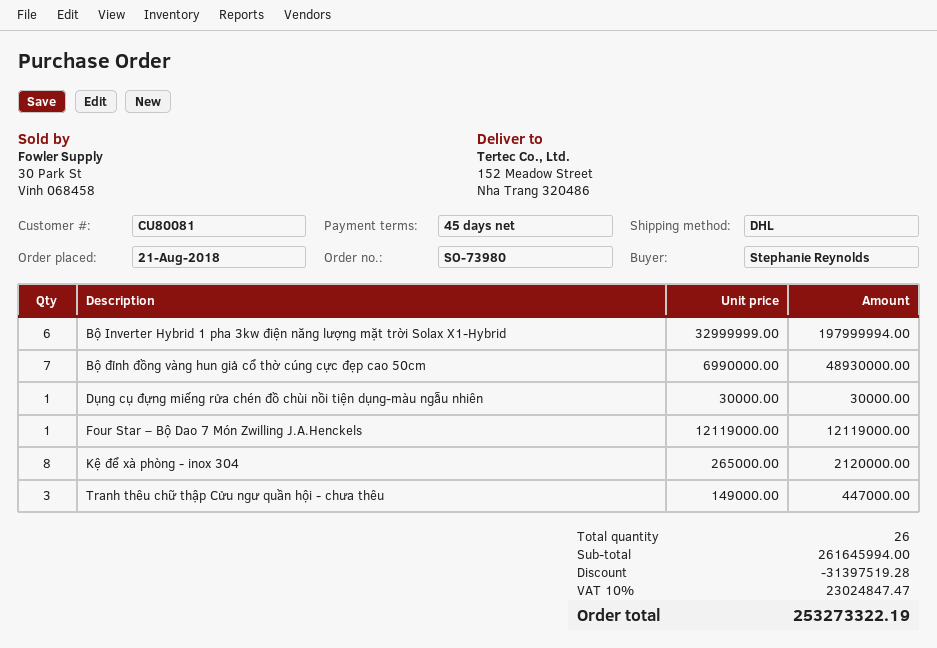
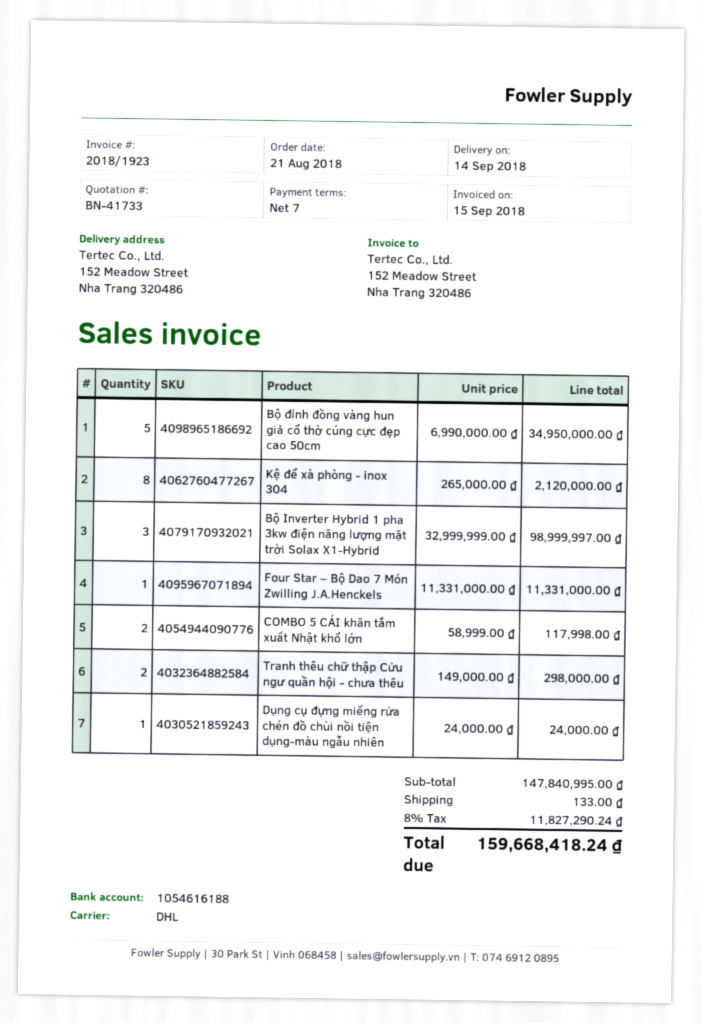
payment terms: 45 days -> 7 days
Bộ Inverter Hybrid 1 pha 3kw điện năng lượng mặt trời Solax X1-Hybrid: 6 x 32999999.00 = 197999994.00 -> 3 x 32999999.00 = 98999997.00
Bộ đỉnh đồng vàng hun giả cổ thờ cúng cực đẹp cao 50cm: 7 x 6990000.00 = 48930000.00 -> 5 x 6990000.00 = 34950000.00
Dụng cụ đựng miếng rửa chén đồ chùi nồi tiện dụng-màu ngẫu nhiên: 1 x 30000.00 = 30000.00 -> 1 x 24000.00 = 24000.00
Four Star – Bộ Dao 7 Món Zwilling J.A.Henckels: 1 x 12119000.00 = 12119000.00 -> 1 x 11331000.00 = 11331000.00
Tranh thêu chữ thập Cửu ngư quần hội - chưa thêu: 3 x 149000.00 = 447000.00 -> 2 x 149000.00 = 298000.00
COMBO 5 CÁI khăn tắm xuất Nhật khổ lớn: none -> 2 x 58999.00 = 117998.00
subtotal: 261645994.00 -> 147840995.00
discount: 31397519.28 -> none
shipping: none -> 133.00
tax: 10% = 23024847.47 -> 8% = 11827290.24
total: 253273322.19 -> 159668418.24

